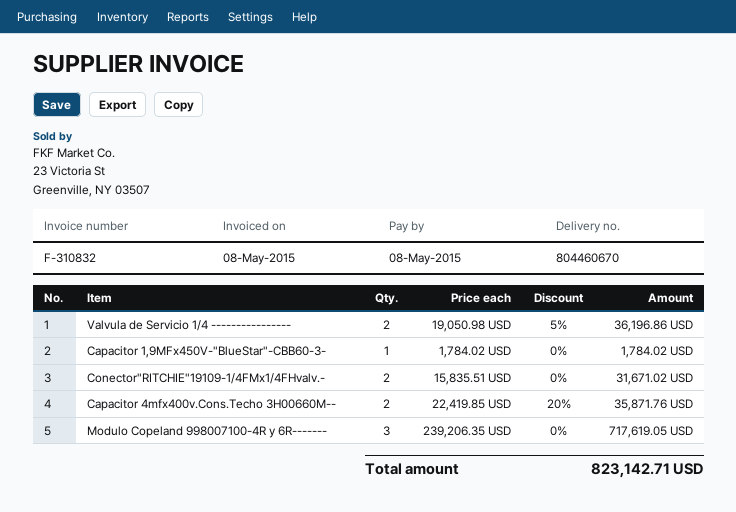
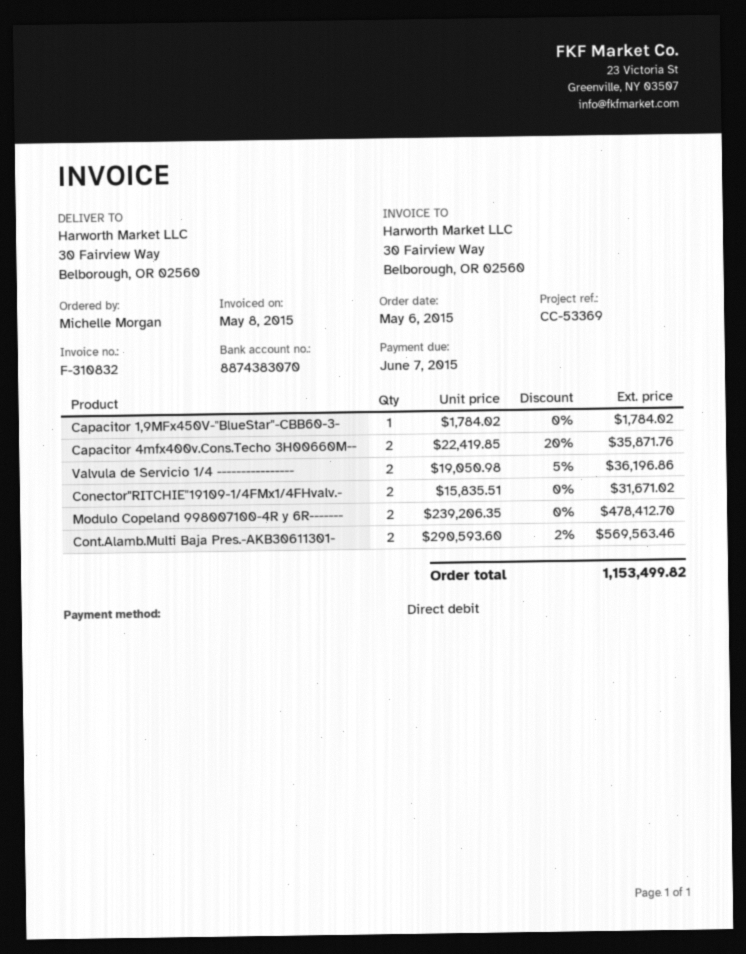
due date: 2015-05-08 -> 2015-06-07
Modulo Copeland 998007100-4R y 6R-------: 3 x 239206.35 = 717619.05 -> 2 x 239206.35 = 478412.70
Cont.Alamb.Multi Baja Pres.-AKB30611301-: none -> 2 x 290593.60 - 2% = 569563.46
total: 823142.71 -> 1153499.82

